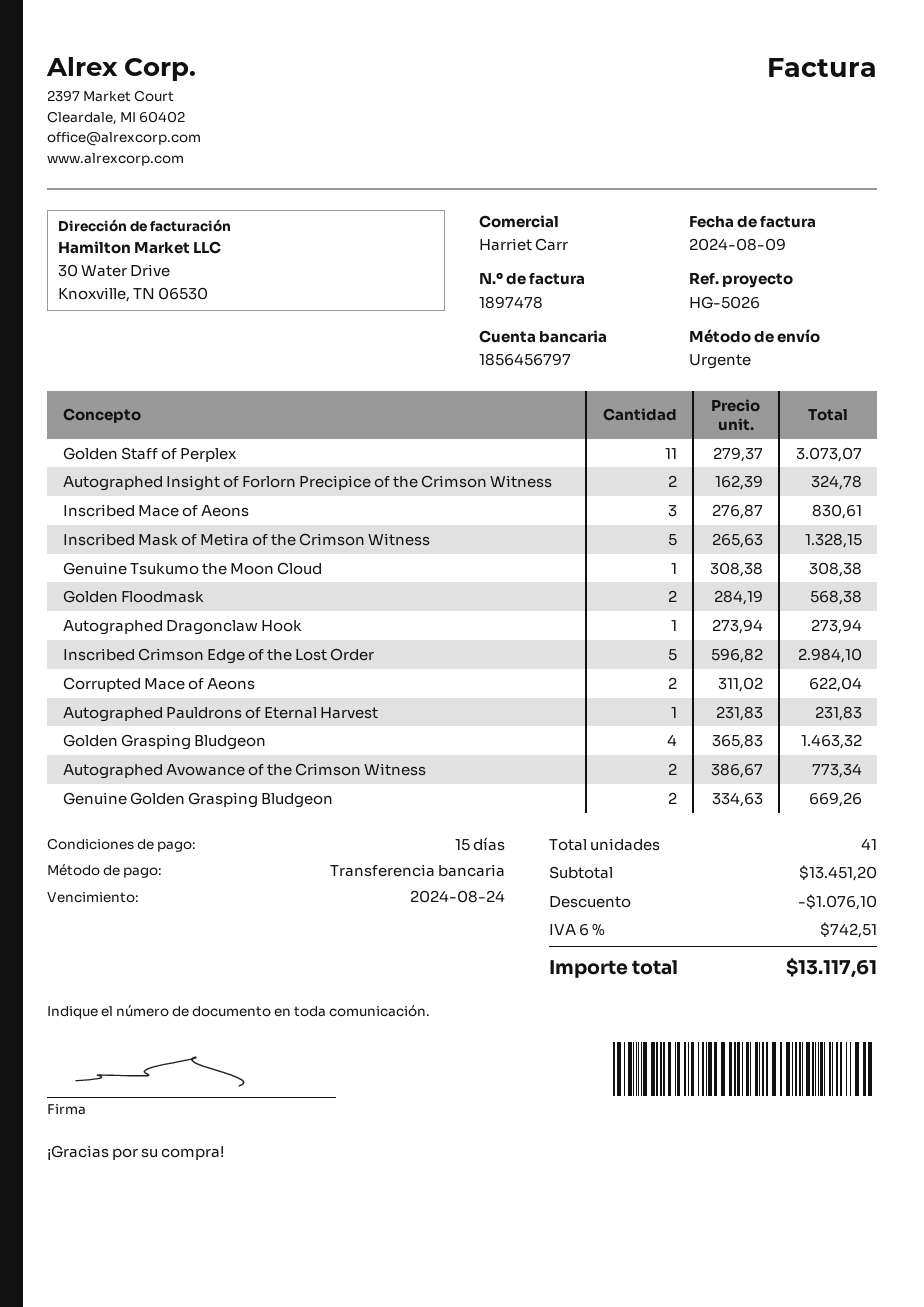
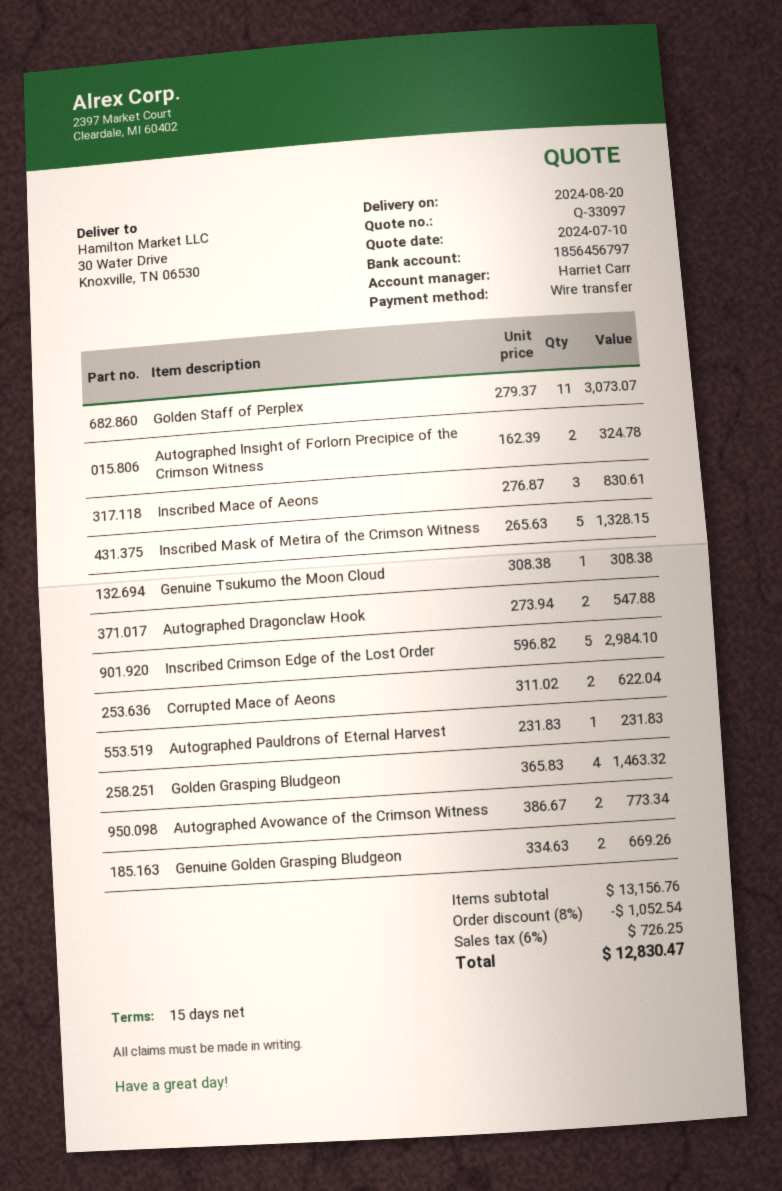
Golden Floodmask: 2 x 284.19 = 568.38 -> none
Autographed Dragonclaw Hook: 1 x 273.94 = 273.94 -> 2 x 273.94 = 547.88
subtotal: 13451.20 -> 13156.76
discount: 1076.10 -> 1052.54
tax: 6% = 742.51 -> 6% = 726.25
total: 13117.61 -> 12830.47

